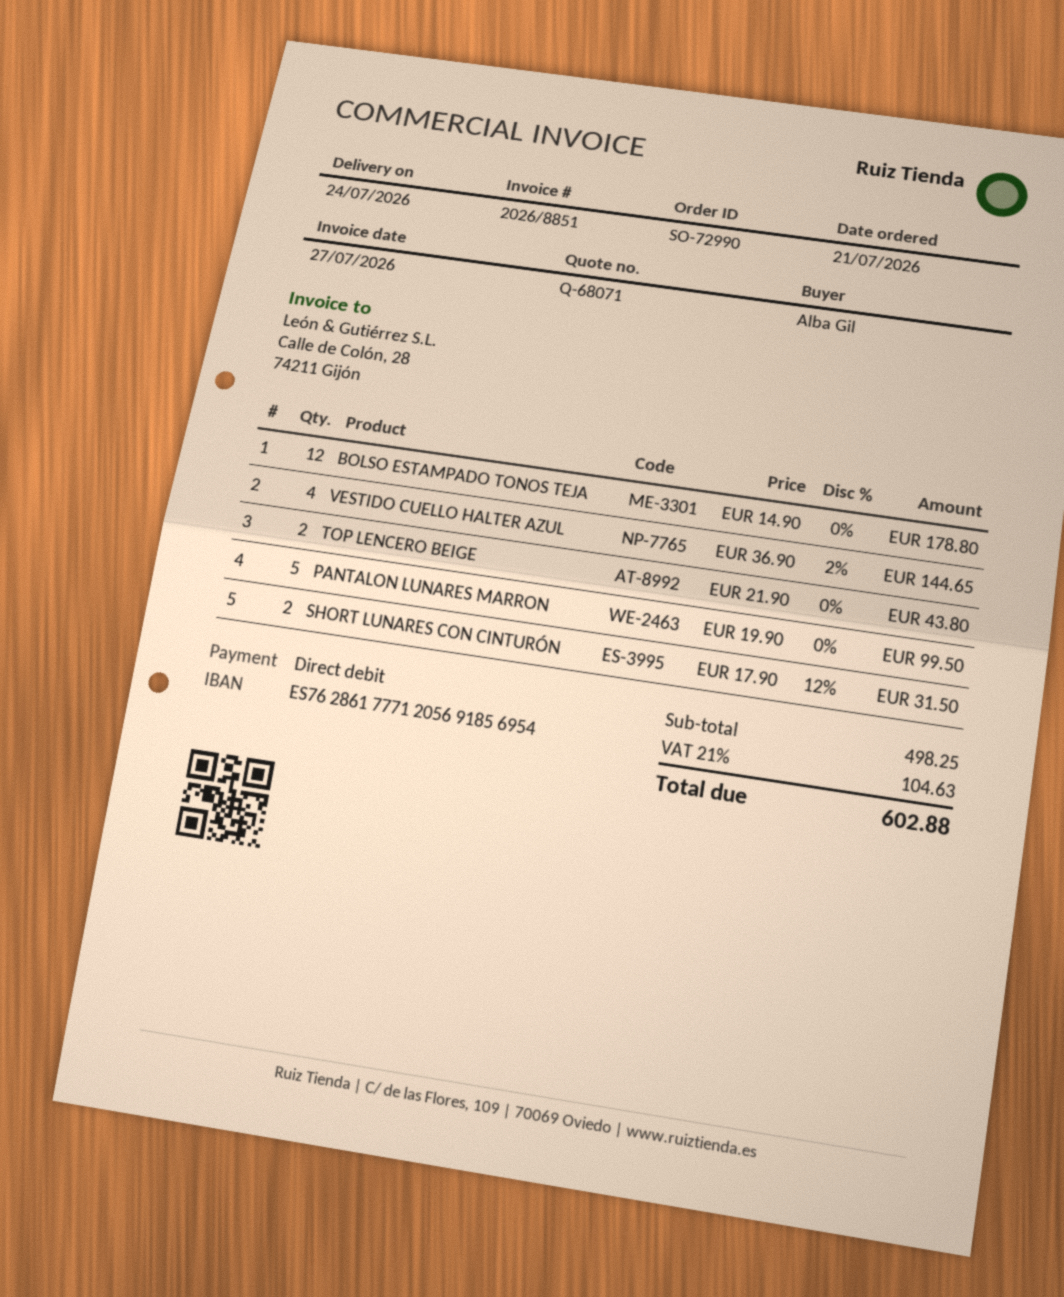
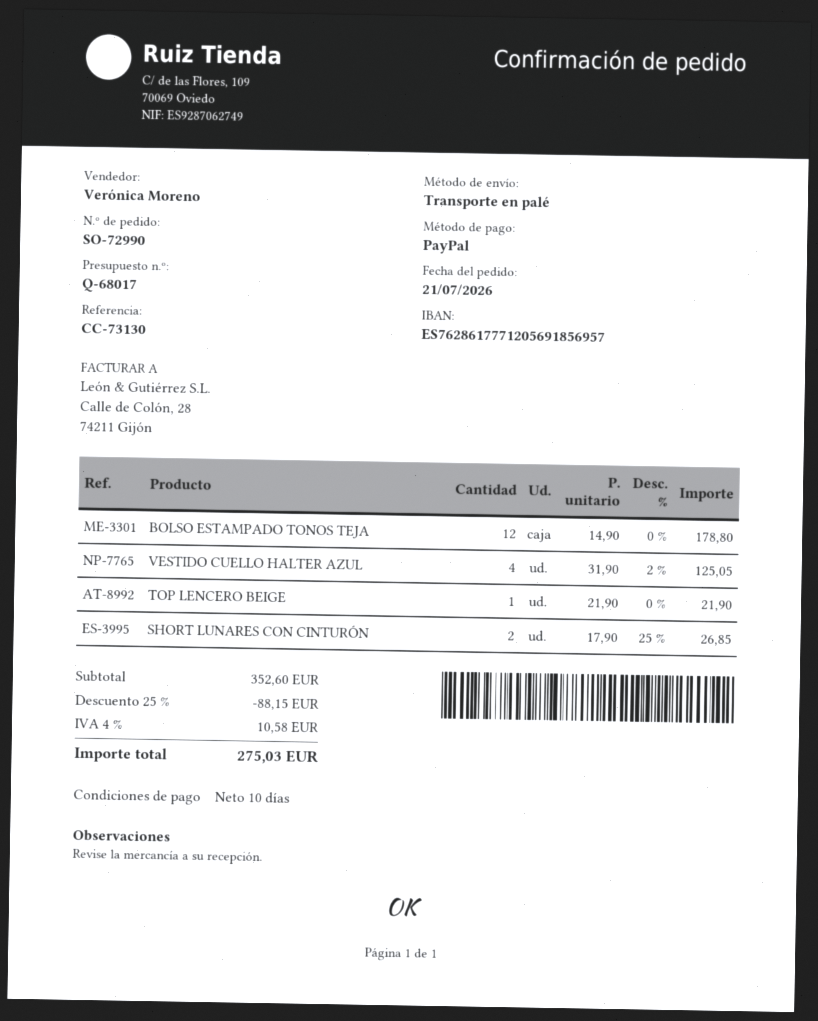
quote number: Q-68071 -> Q-68017
payment method: direct debit -> PayPal
bank account: ES7628617771205691856954 -> ES7628617771205691856957
VESTIDO CUELLO HALTER AZUL: 4 x 36.90 - 2% = 144.65 -> 4 x 31.90 - 2% = 125.05
TOP LENCERO BEIGE: 2 x 21.90 = 43.80 -> 1 x 21.90 = 21.90
PANTALON LUNARES MARRON: 5 x 19.90 = 99.50 -> none
SHORT LUNARES CON CINTURÓN: 2 x 17.90 - 12% = 31.50 -> 2 x 17.90 - 25% = 26.85
subtotal: 498.25 -> 352.60
discount: none -> 25% = 88.15
tax: 21% = 104.63 -> 4% = 10.58
total: 602.88 -> 275.03

